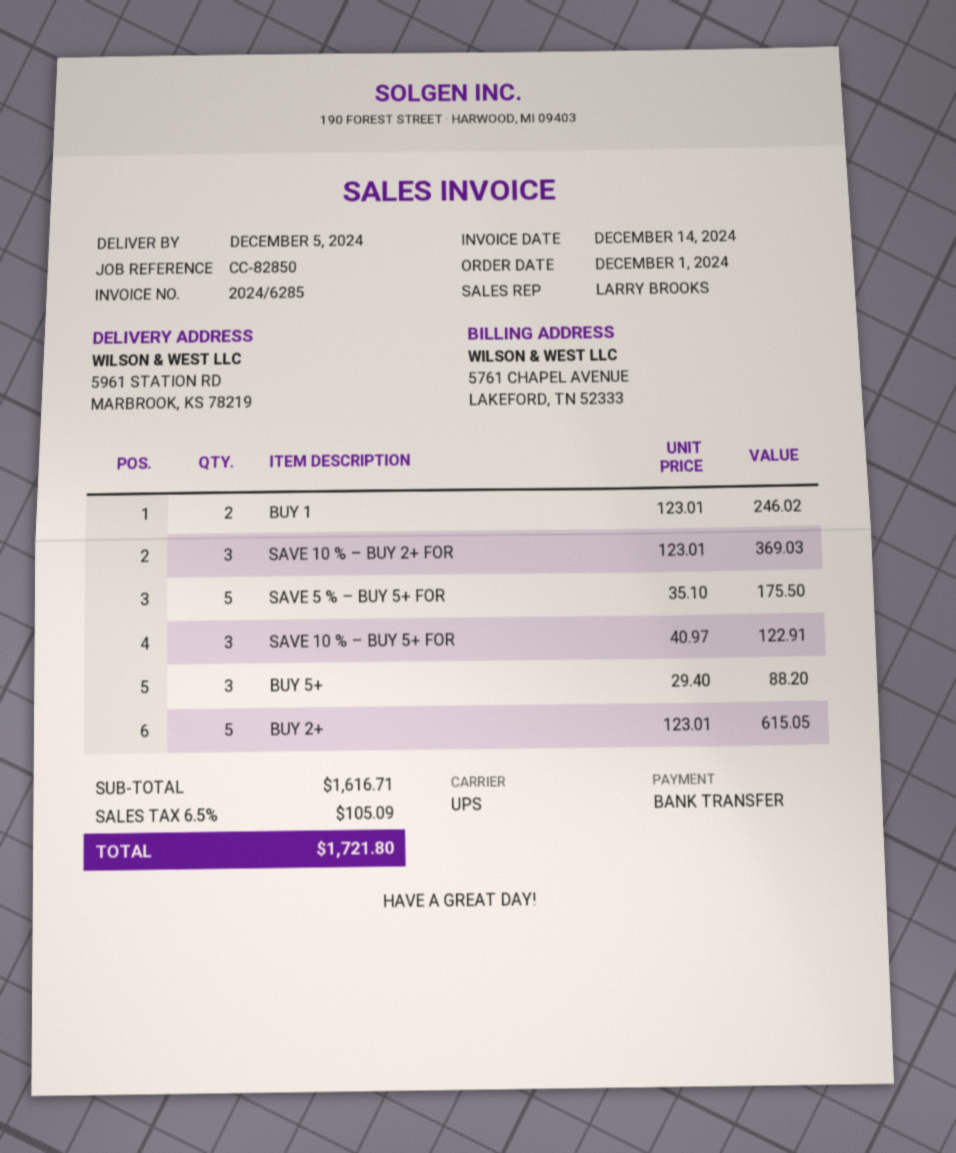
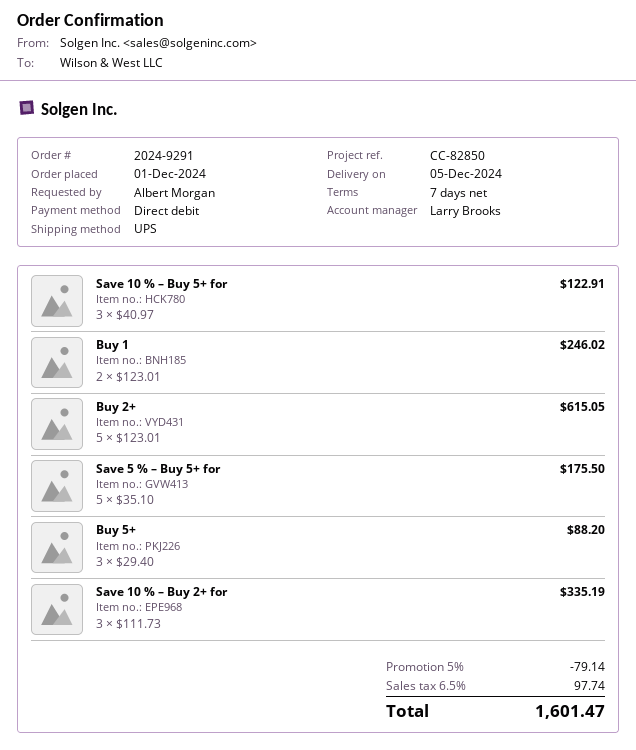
payment method: bank transfer -> direct debit
SAVE 10 % – BUY 2+ FOR: 3 x 123.01 = 369.03 -> 3 x 111.73 = 335.19
discount: none -> 5% = 79.14
tax: 6.5% = 105.09 -> 6.5% = 97.74
total: 1721.80 -> 1601.47

